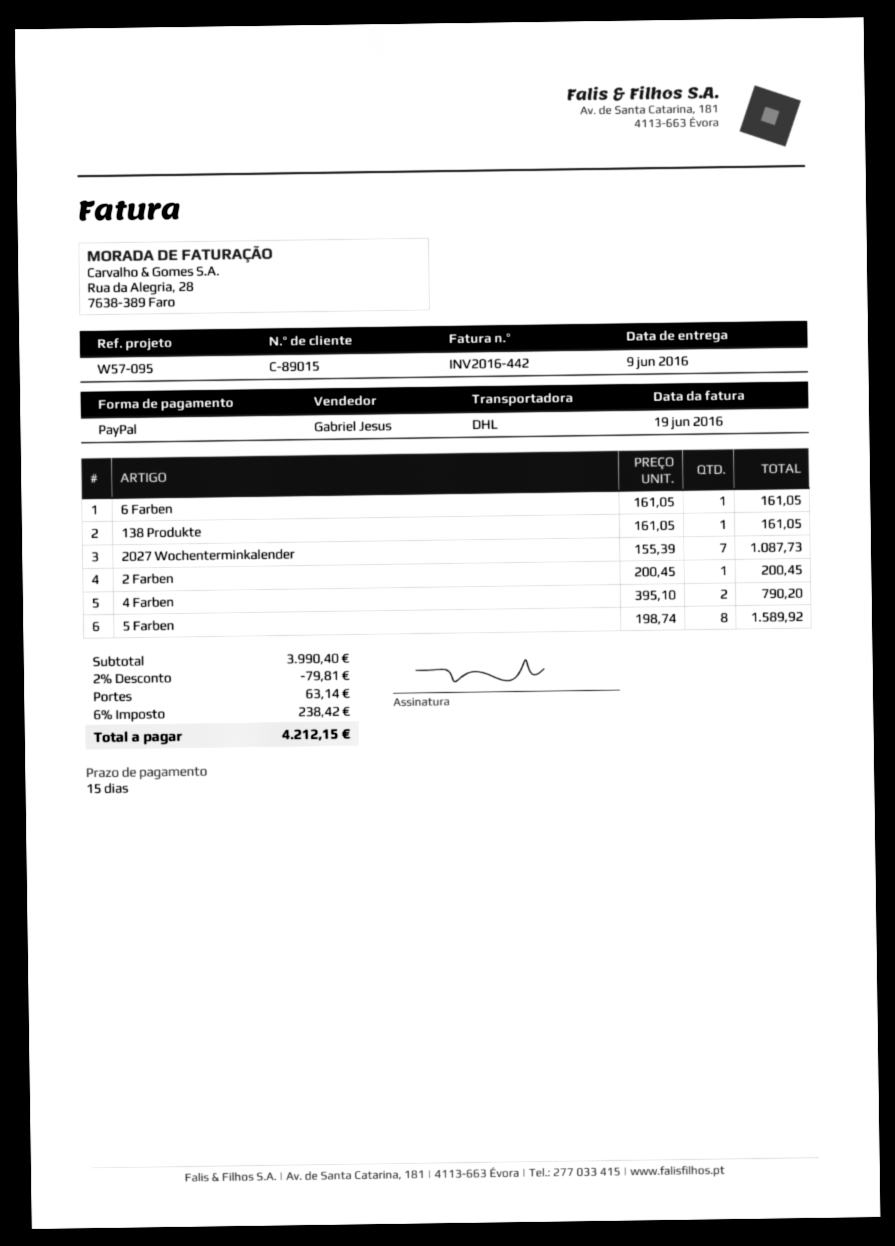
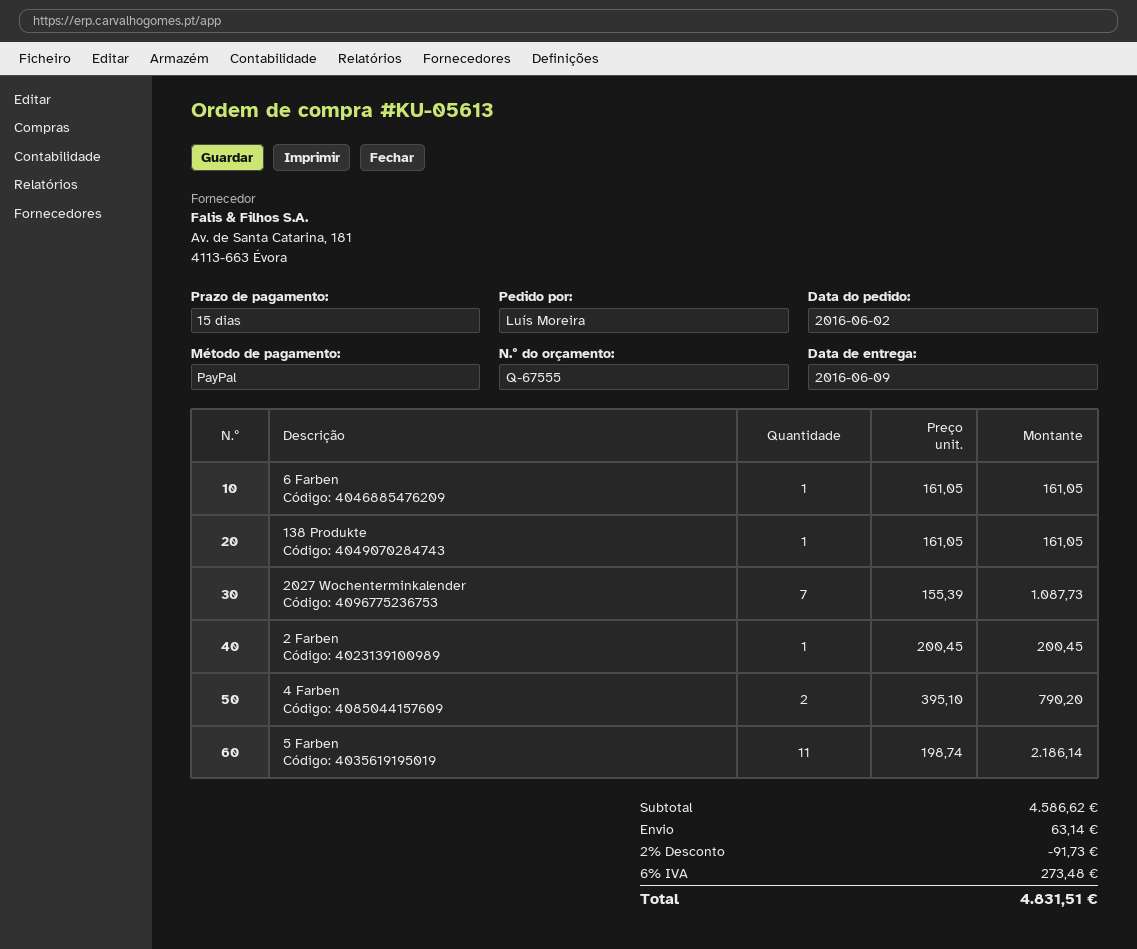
5 Farben: 8 x 198.74 = 1589.92 -> 11 x 198.74 = 2186.14
subtotal: 3990.40 -> 4586.62
discount: 2% = 79.81 -> 2% = 91.73
tax: 6% = 238.42 -> 6% = 273.48
total: 4212.15 -> 4831.51

